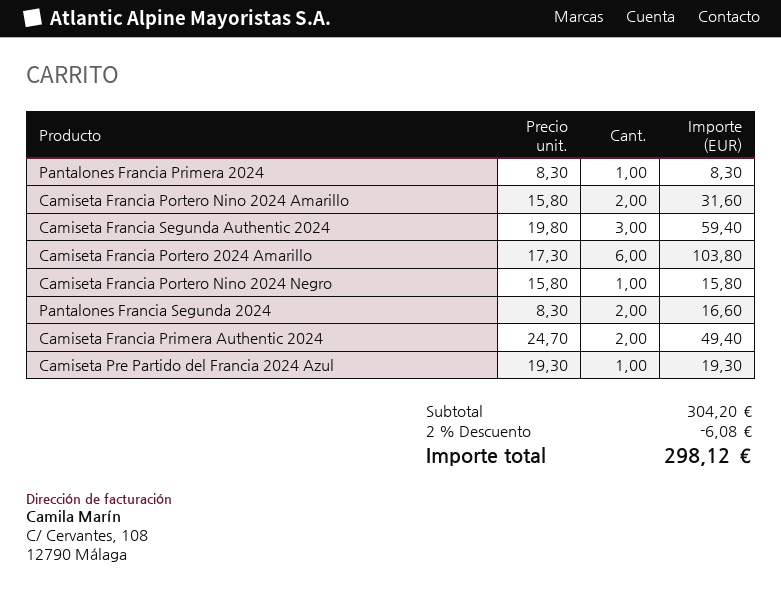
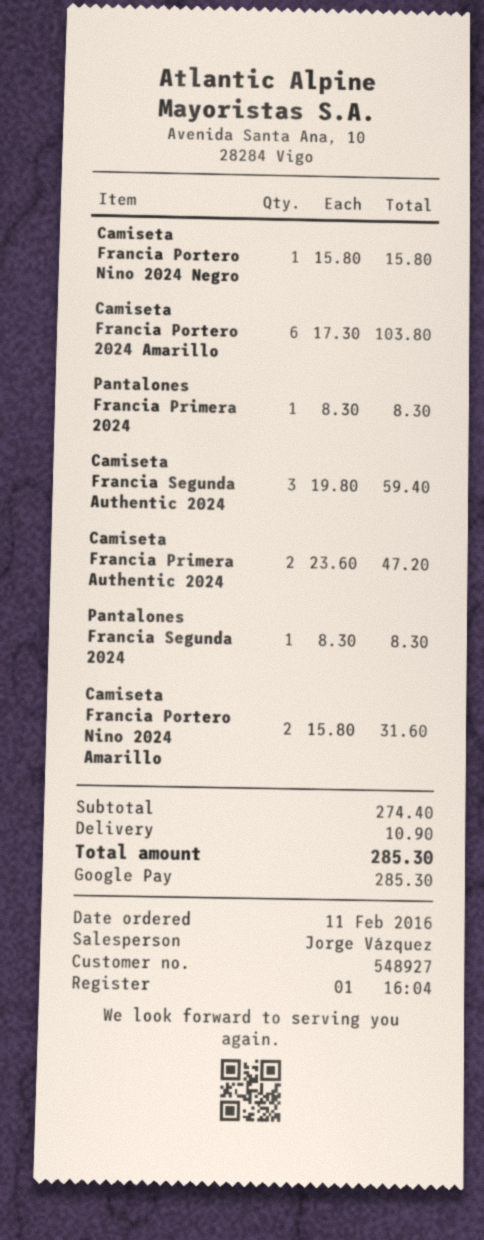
Pantalones Francia Segunda 2024: 2 x 8.30 = 16.60 -> 1 x 8.30 = 8.30
Camiseta Francia Primera Authentic 2024: 2 x 24.70 = 49.40 -> 2 x 23.60 = 47.20
Camiseta Pre Partido del Francia 2024 Azul: 1 x 19.30 = 19.30 -> none
subtotal: 304.20 -> 274.40
discount: 2% = 6.08 -> none
shipping: none -> 10.90
total: 298.12 -> 285.30

